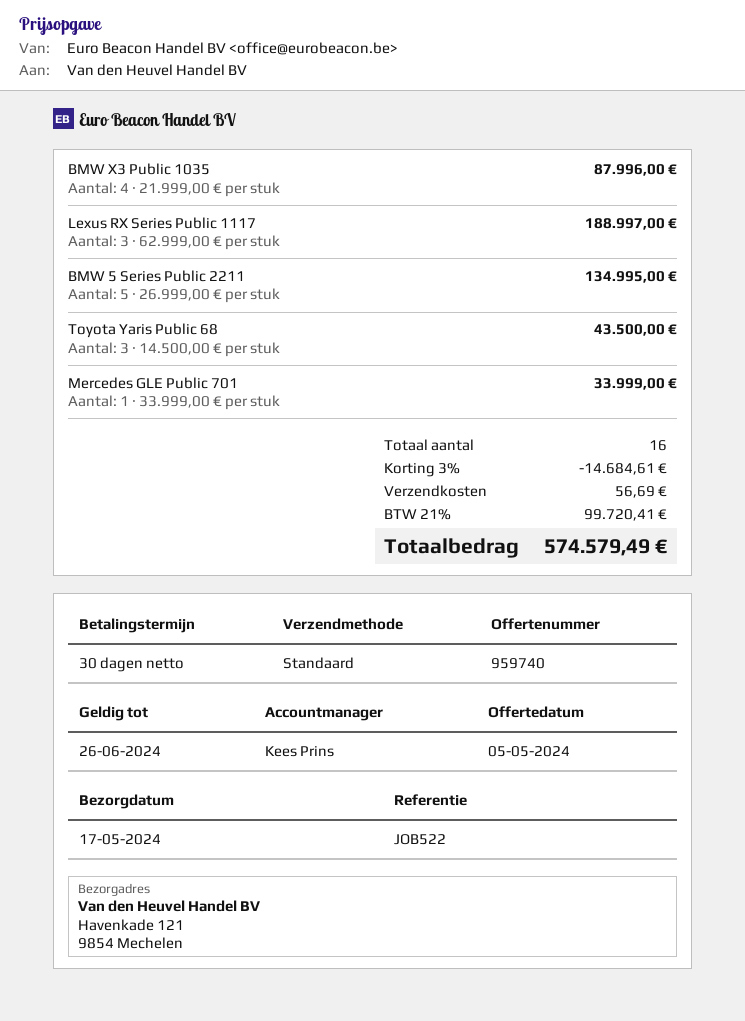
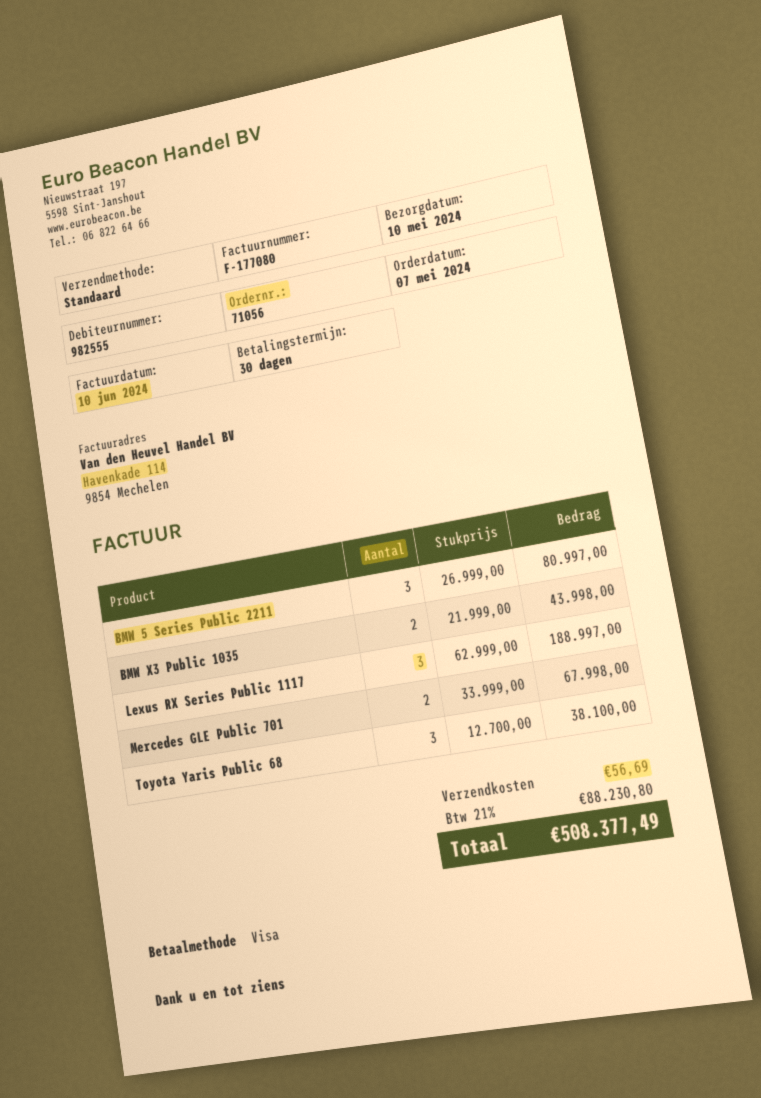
delivery date: 2024-05-17 -> 2024-05-10
BMW X3 Public 1035: 4 x 21999.00 = 87996.00 -> 2 x 21999.00 = 43998.00
BMW 5 Series Public 2211: 5 x 26999.00 = 134995.00 -> 3 x 26999.00 = 80997.00
Toyota Yaris Public 68: 3 x 14500.00 = 43500.00 -> 3 x 12700.00 = 38100.00
Mercedes GLE Public 701: 1 x 33999.00 = 33999.00 -> 2 x 33999.00 = 67998.00
discount: 3% = 14684.61 -> none
tax: 21% = 99720.41 -> 21% = 88230.80
total: 574579.49 -> 508377.49

